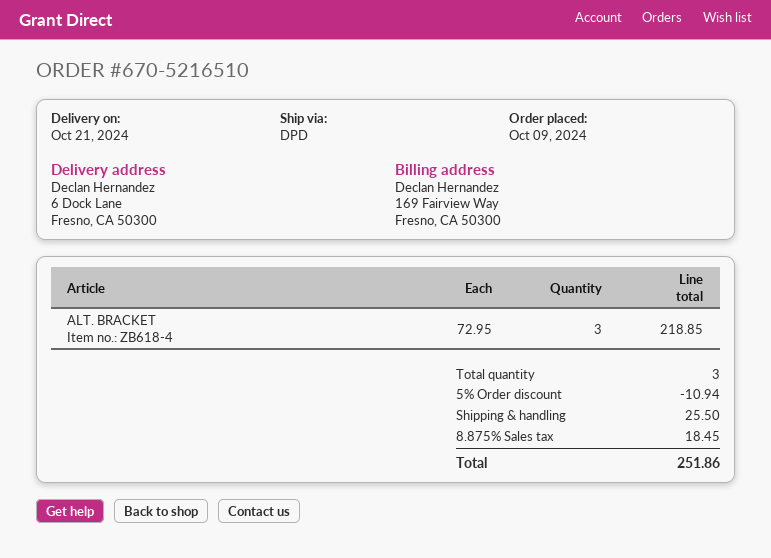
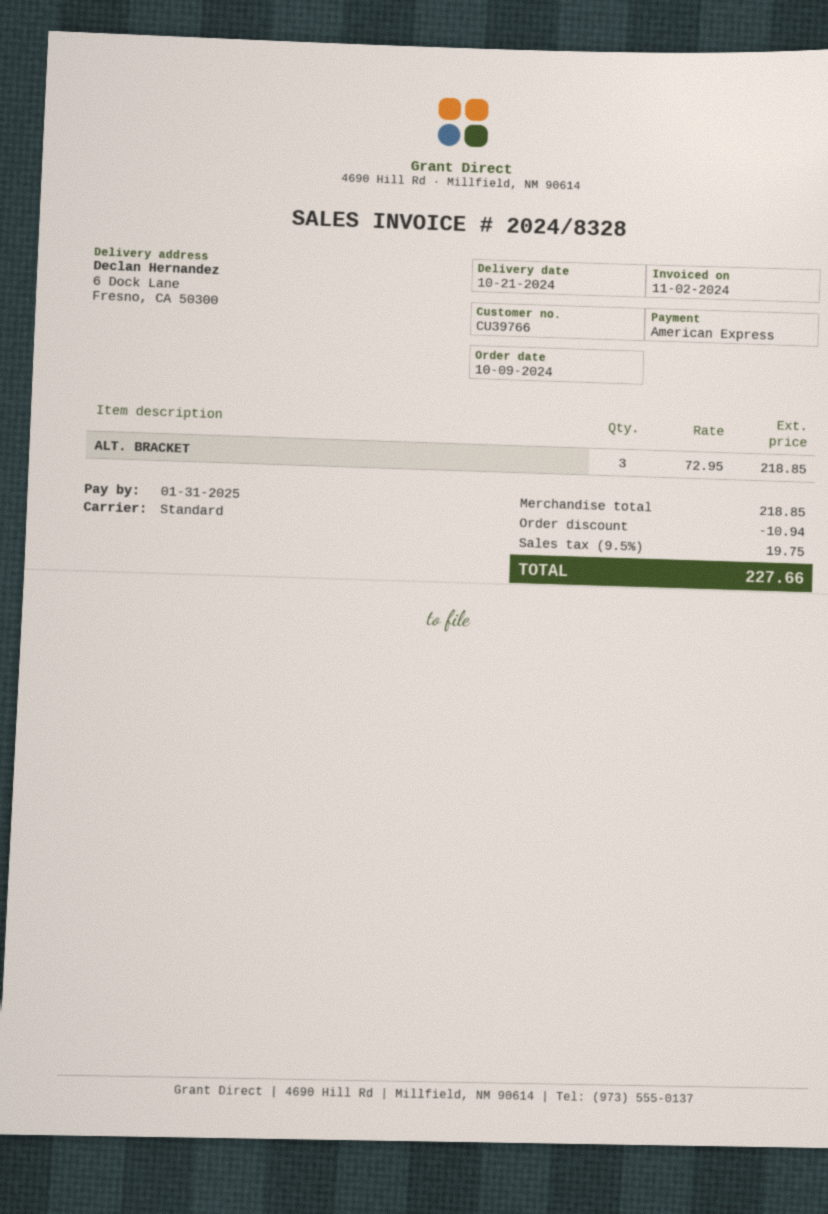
shipping method: DPD -> standard
shipping: 25.50 -> none
tax: 8.875% = 18.45 -> 9.5% = 19.75
total: 251.86 -> 227.66

